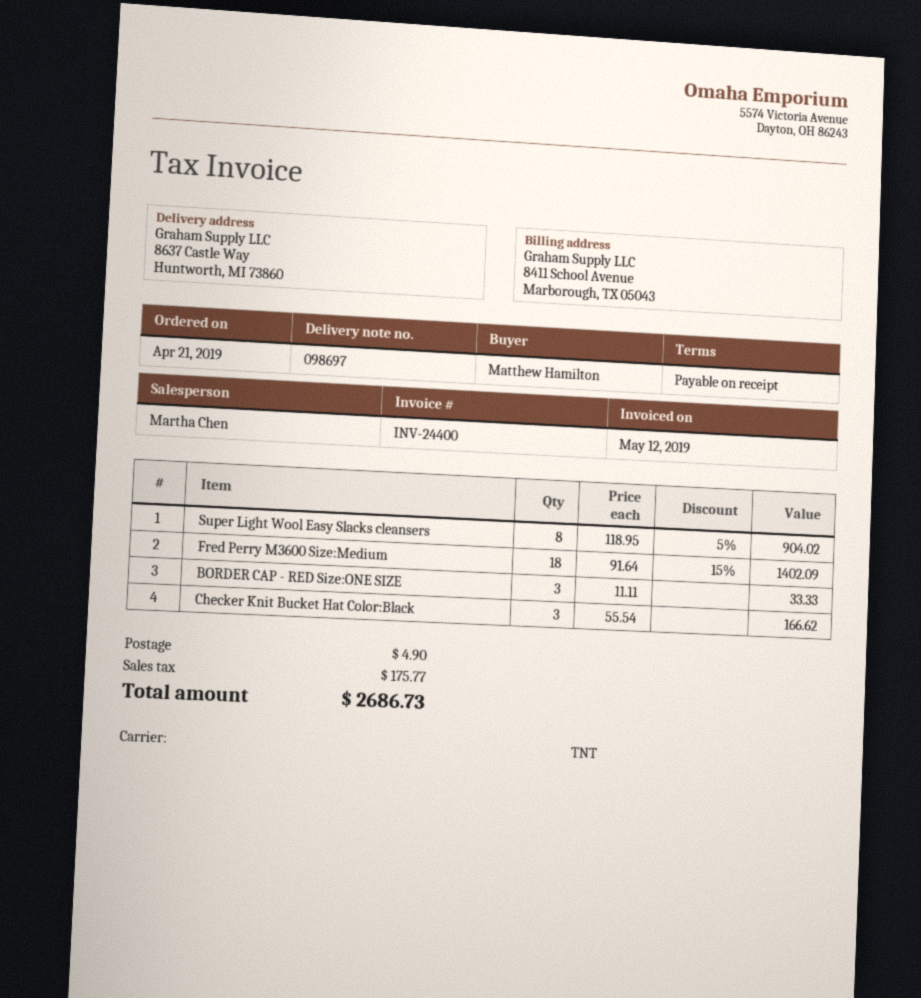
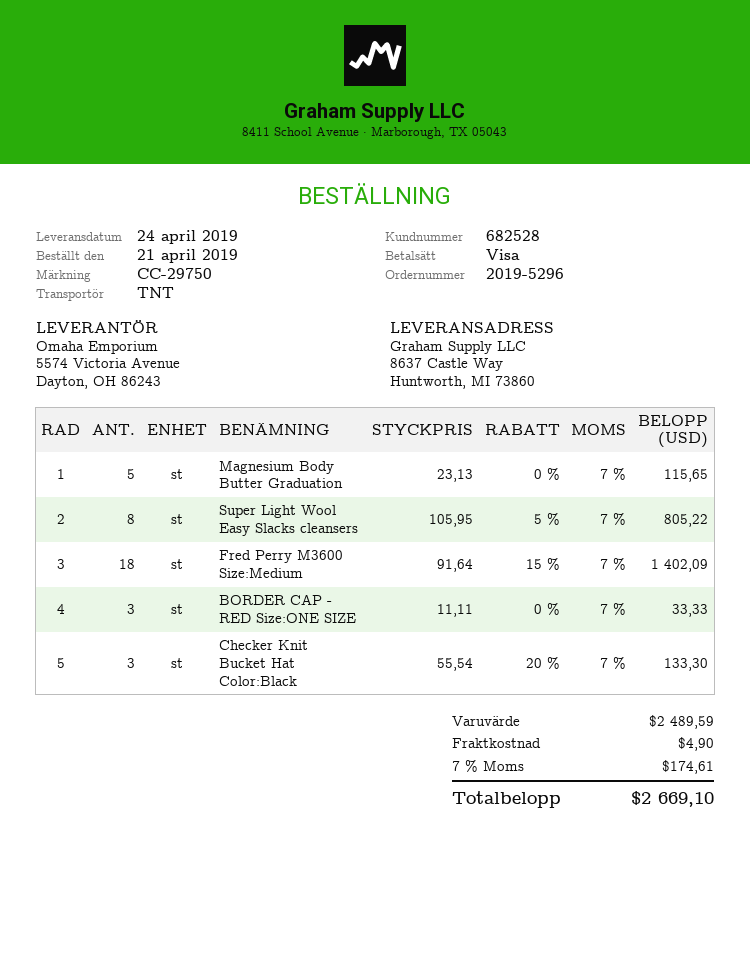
Super Light Wool Easy Slacks cleansers: 8 x 118.95 - 5% = 904.02 -> 8 x 105.95 - 5% = 805.22
Checker Knit Bucket Hat Color:Black: 3 x 55.54 = 166.62 -> 3 x 55.54 - 20% = 133.30
Magnesium Body Butter Graduation: none -> 5 x 23.13 = 115.65
tax: 175.77 -> 174.61
total: 2686.73 -> 2669.10

